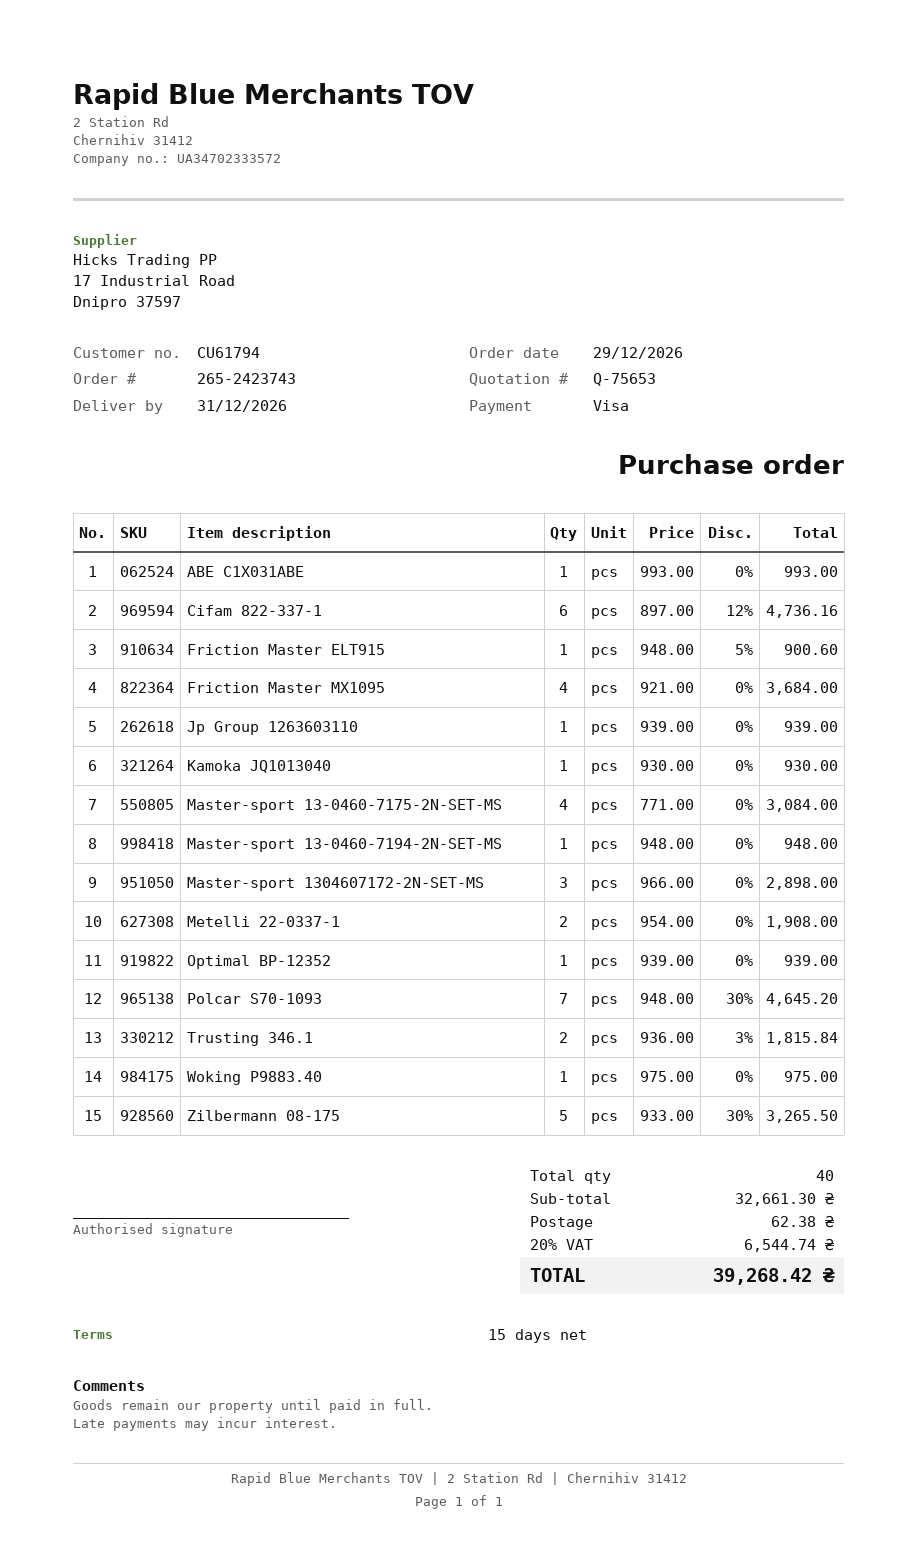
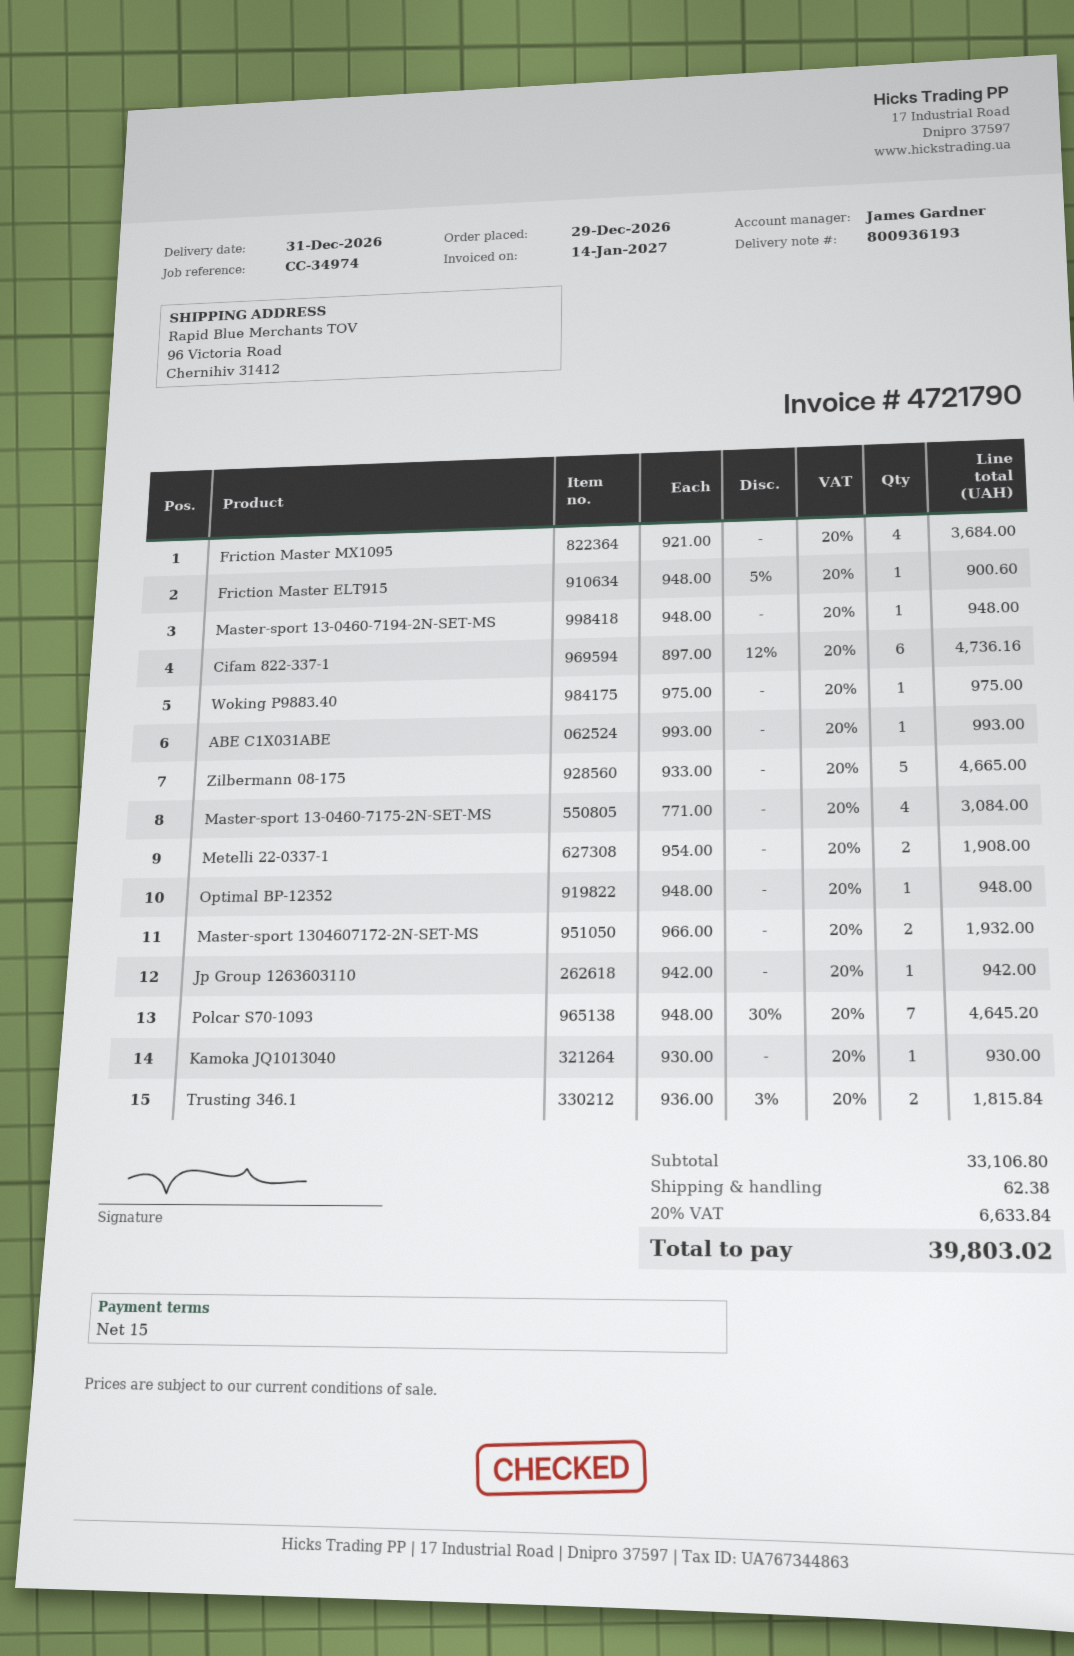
Jp Group 1263603110: 1 x 939.00 = 939.00 -> 1 x 942.00 = 942.00
Master-sport 1304607172-2N-SET-MS: 3 x 966.00 = 2898.00 -> 2 x 966.00 = 1932.00
Optimal BP-12352: 1 x 939.00 = 939.00 -> 1 x 948.00 = 948.00
Zilbermann 08-175: 5 x 933.00 - 30% = 3265.50 -> 5 x 933.00 = 4665.00
subtotal: 32661.30 -> 33106.80
tax: 20% = 6544.74 -> 20% = 6633.84
total: 39268.42 -> 39803.02

